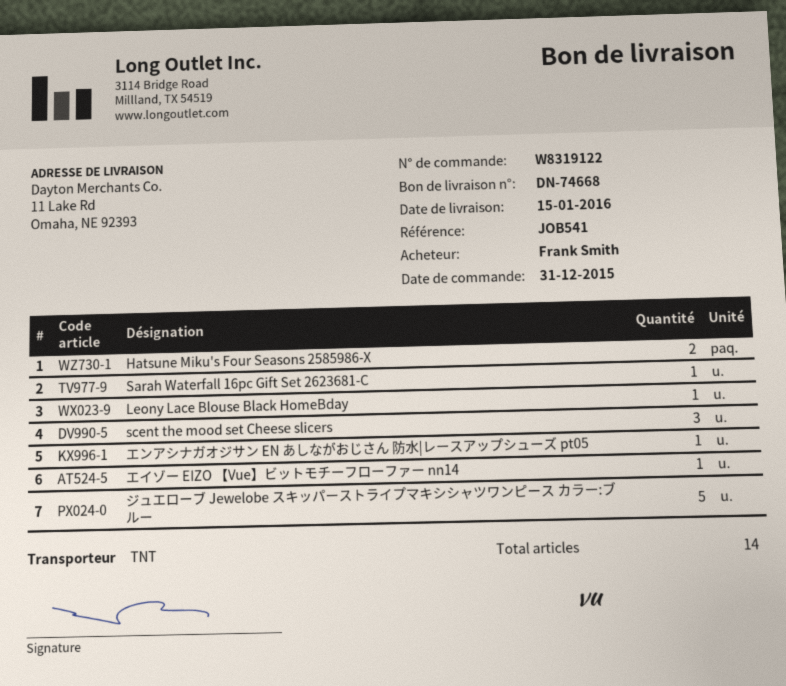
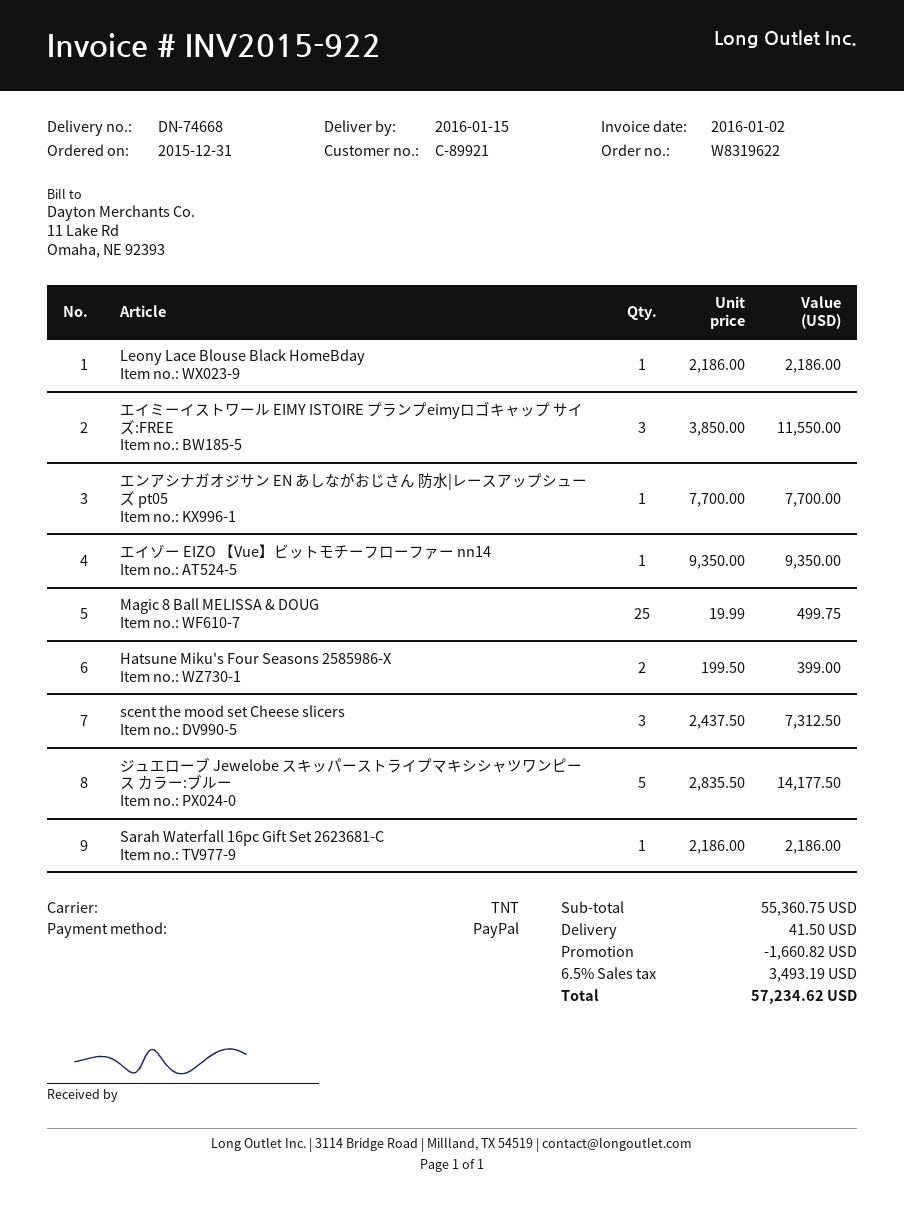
order number: W8319122 -> W8319622
エイミーイストワール EIMY ISTOIRE プランプeimyロゴキャップ サイズ:FREE: none -> 3
Magic 8 Ball MELISSA & DOUG: none -> 25

